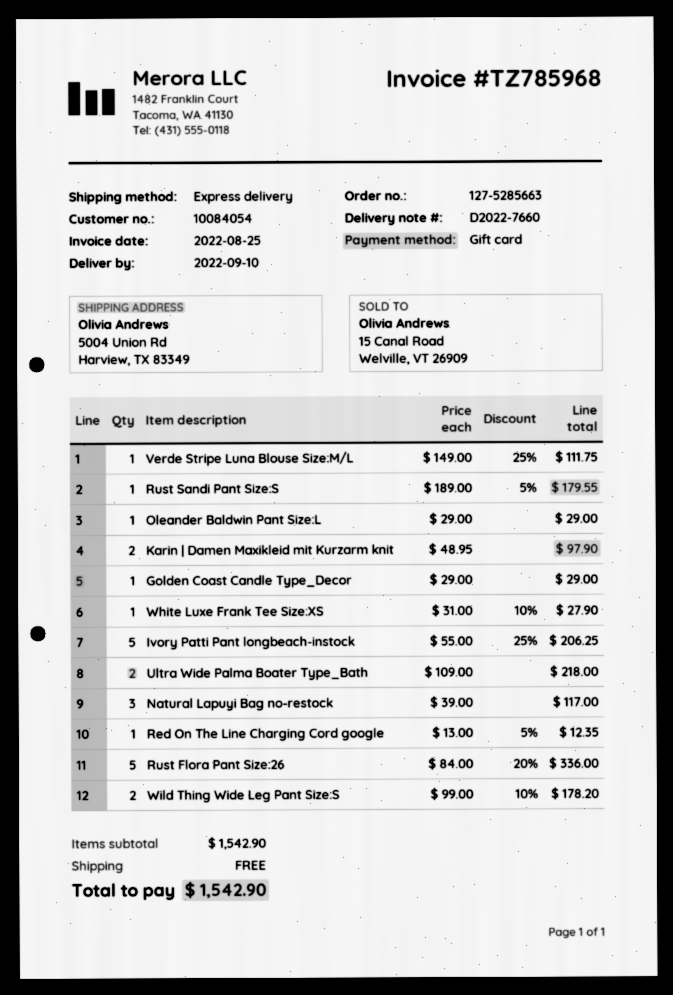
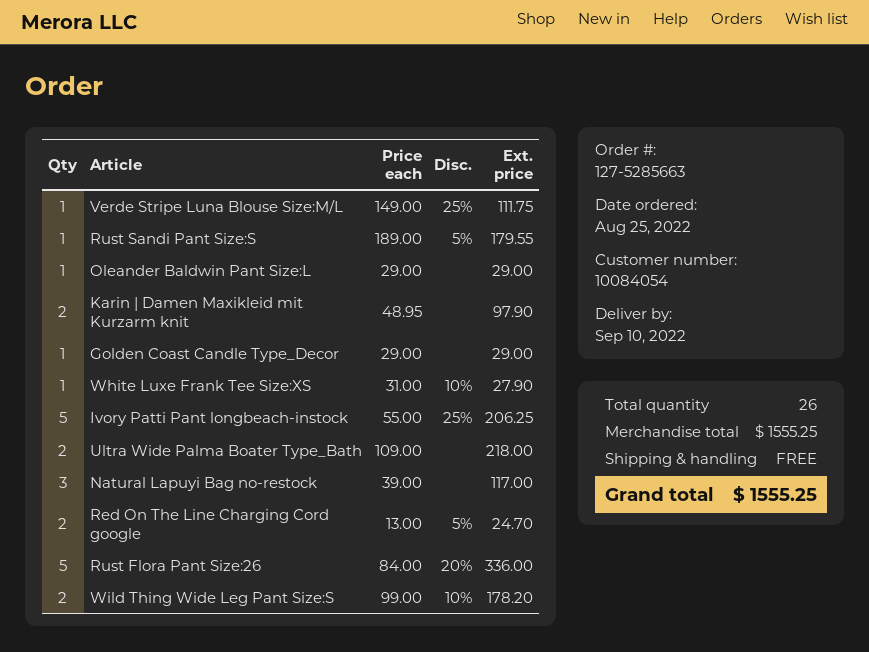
Red On The Line Charging Cord google: 1 x 13.00 - 5% = 12.35 -> 2 x 13.00 - 5% = 24.70
subtotal: 1542.90 -> 1555.25
total: 1542.90 -> 1555.25

